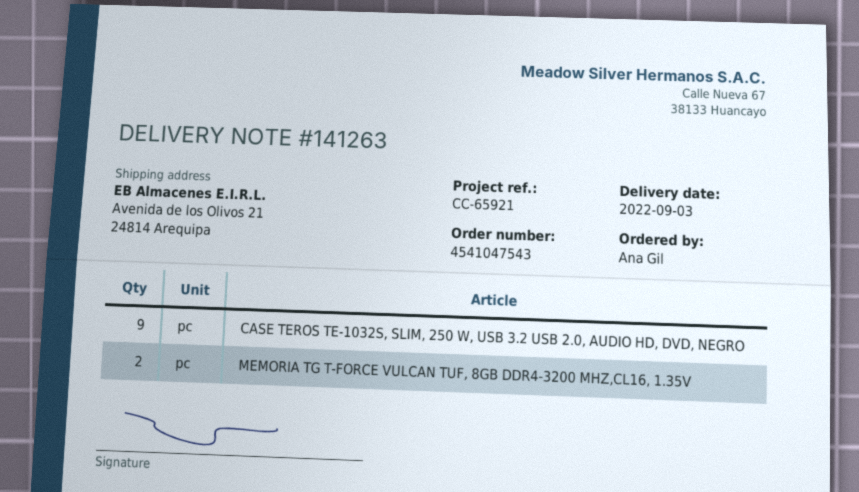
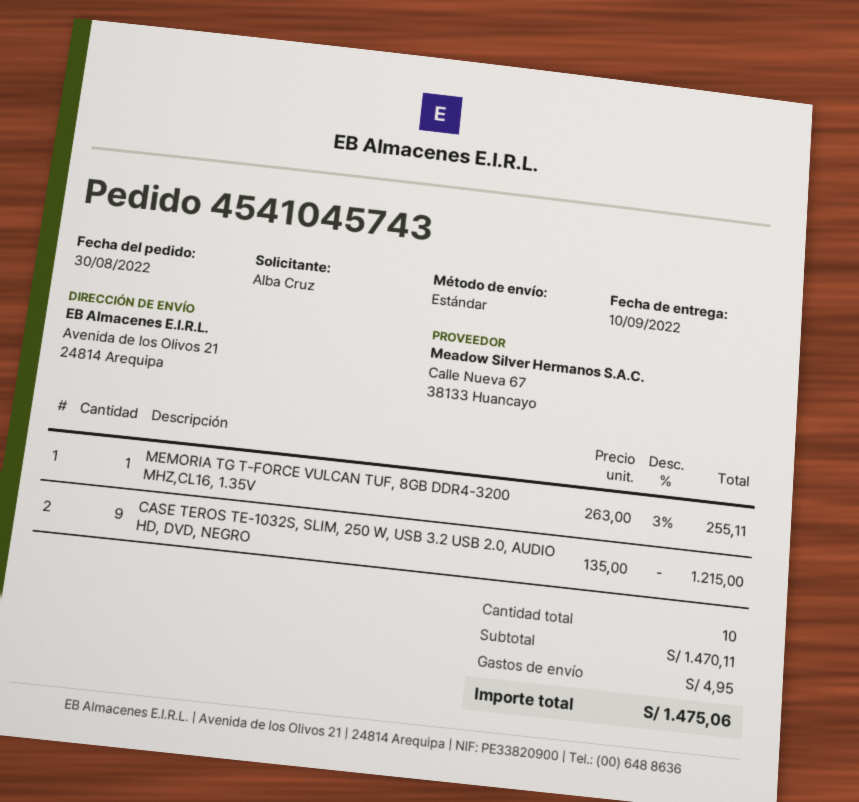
order number: 4541047543 -> 4541045743
delivery date: 2022-09-03 -> 2022-09-10
ordered by: Ana Gil -> Alba Cruz
MEMORIA TG T-FORCE VULCAN TUF, 8GB DDR4-3200 MHZ,CL16, 1.35V: 2 -> 1

